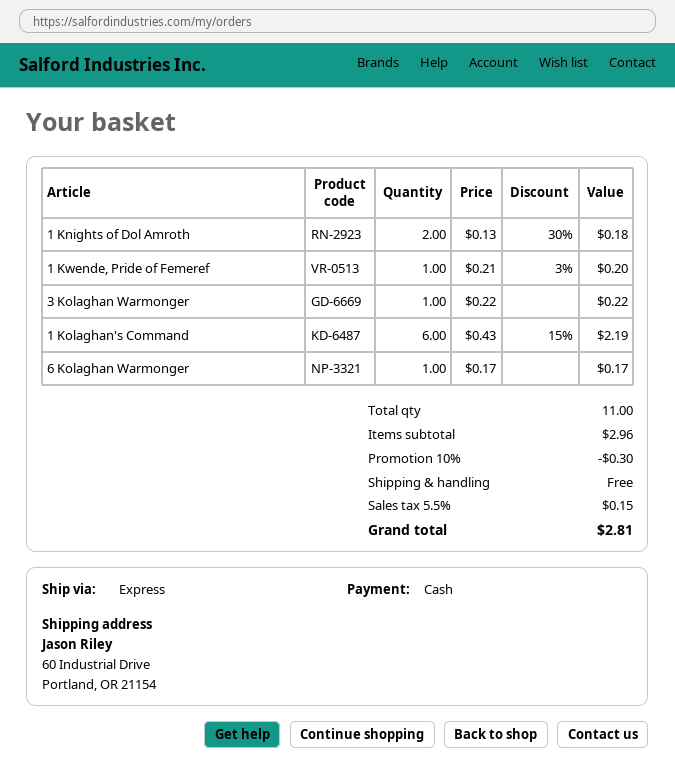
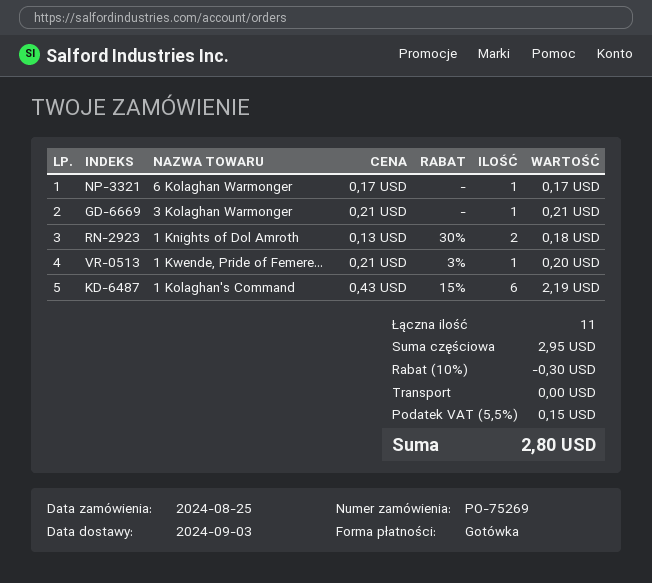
3 Kolaghan Warmonger: 1 x 0.22 = 0.22 -> 1 x 0.21 = 0.21
subtotal: 2.96 -> 2.95
total: 2.81 -> 2.80

